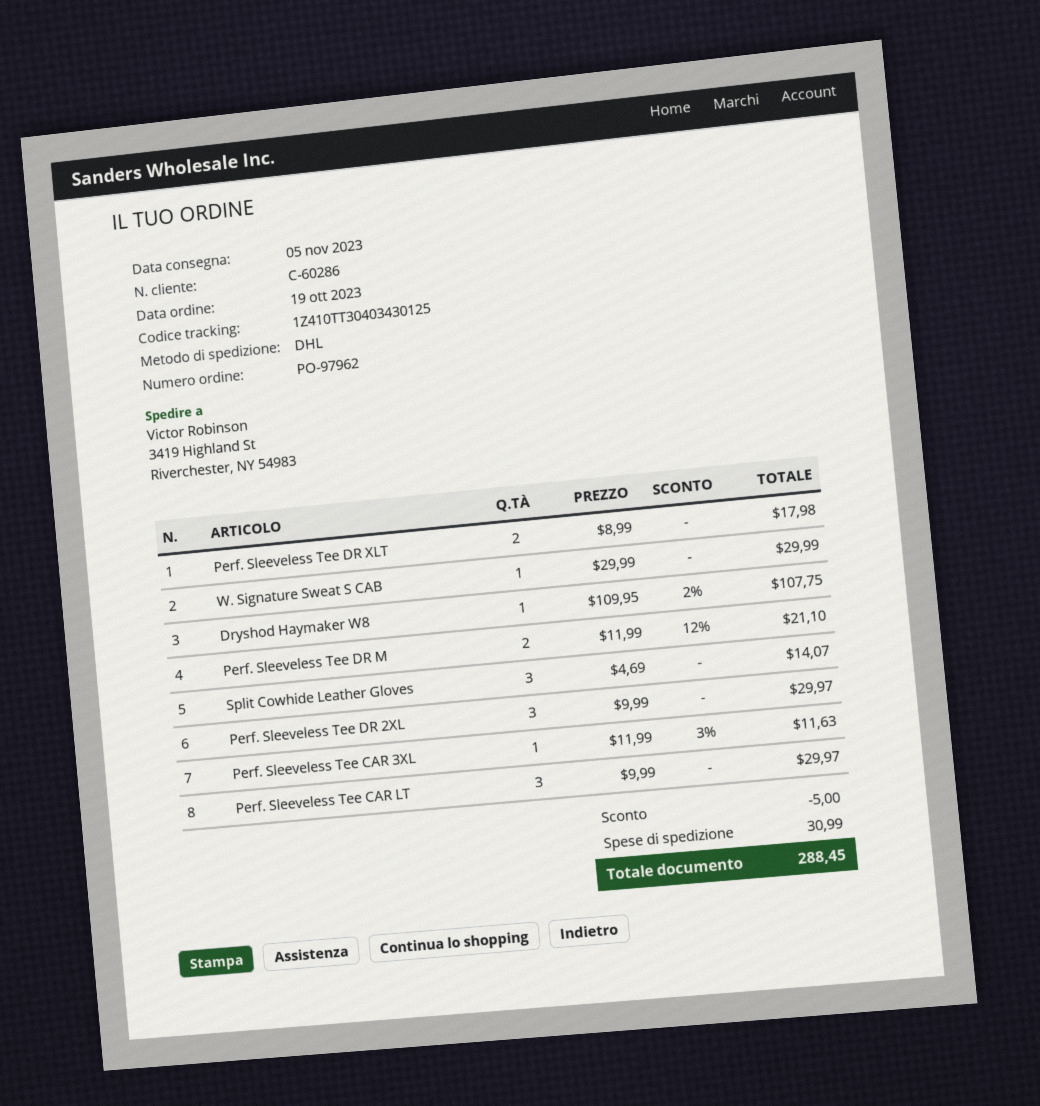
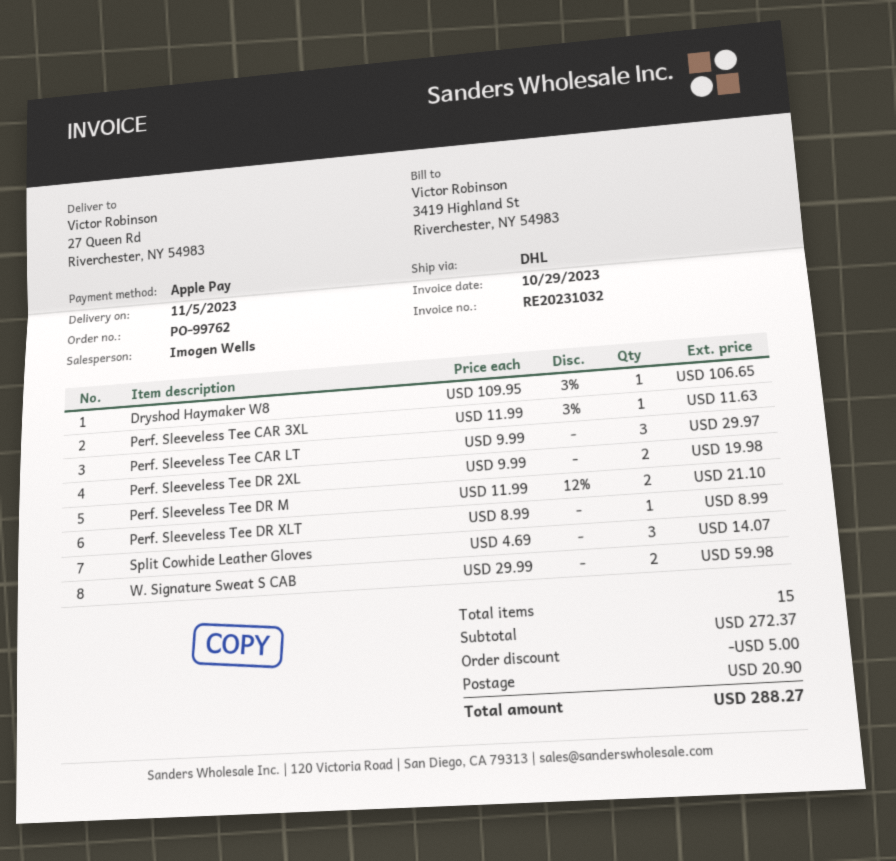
order number: PO-97962 -> PO-99762
ship to: 3419 Highland St, Riverchester, NY 54983 -> 27 Queen Rd, Riverchester, NY 54983
Perf. Sleeveless Tee DR XLT: 2 x 8.99 = 17.98 -> 1 x 8.99 = 8.99
W. Signature Sweat S CAB: 1 x 29.99 = 29.99 -> 2 x 29.99 = 59.98
Dryshod Haymaker W8: 1 x 109.95 - 2% = 107.75 -> 1 x 109.95 - 3% = 106.65
Perf. Sleeveless Tee DR 2XL: 3 x 9.99 = 29.97 -> 2 x 9.99 = 19.98
shipping: 30.99 -> 20.90
total: 288.45 -> 288.27

